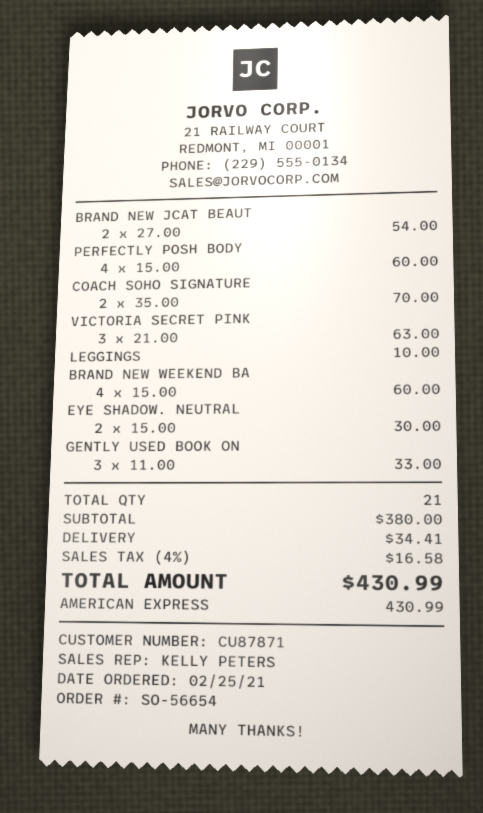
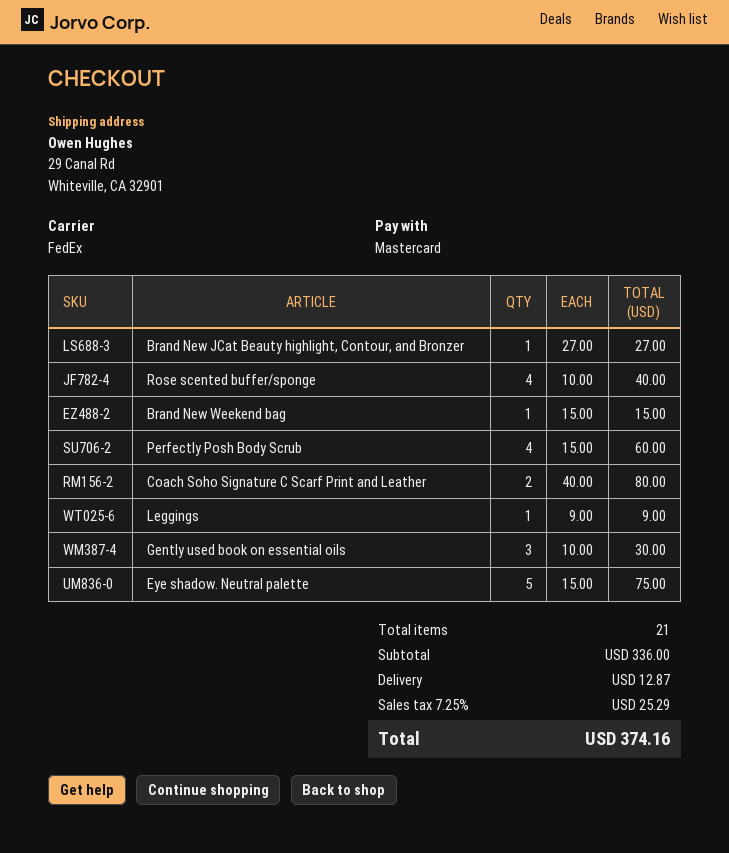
payment method: American Express -> Mastercard
BRAND NEW JCAT BEAUT: 2 x 27.00 = 54.00 -> 1 x 27.00 = 27.00
COACH SOHO SIGNATURE: 2 x 35.00 = 70.00 -> 2 x 40.00 = 80.00
VICTORIA SECRET PINK: 3 x 21.00 = 63.00 -> none
LEGGINGS: 1 x 10.00 = 10.00 -> 1 x 9.00 = 9.00
BRAND NEW WEEKEND BA: 4 x 15.00 = 60.00 -> 1 x 15.00 = 15.00
EYE SHADOW. NEUTRAL: 2 x 15.00 = 30.00 -> 5 x 15.00 = 75.00
GENTLY USED BOOK ON: 3 x 11.00 = 33.00 -> 3 x 10.00 = 30.00
Rose scented buffer/sponge: none -> 4 x 10.00 = 40.00
subtotal: 380.00 -> 336.00
shipping: 34.41 -> 12.87
tax: 4% = 16.58 -> 7.25% = 25.29
total: 430.99 -> 374.16

